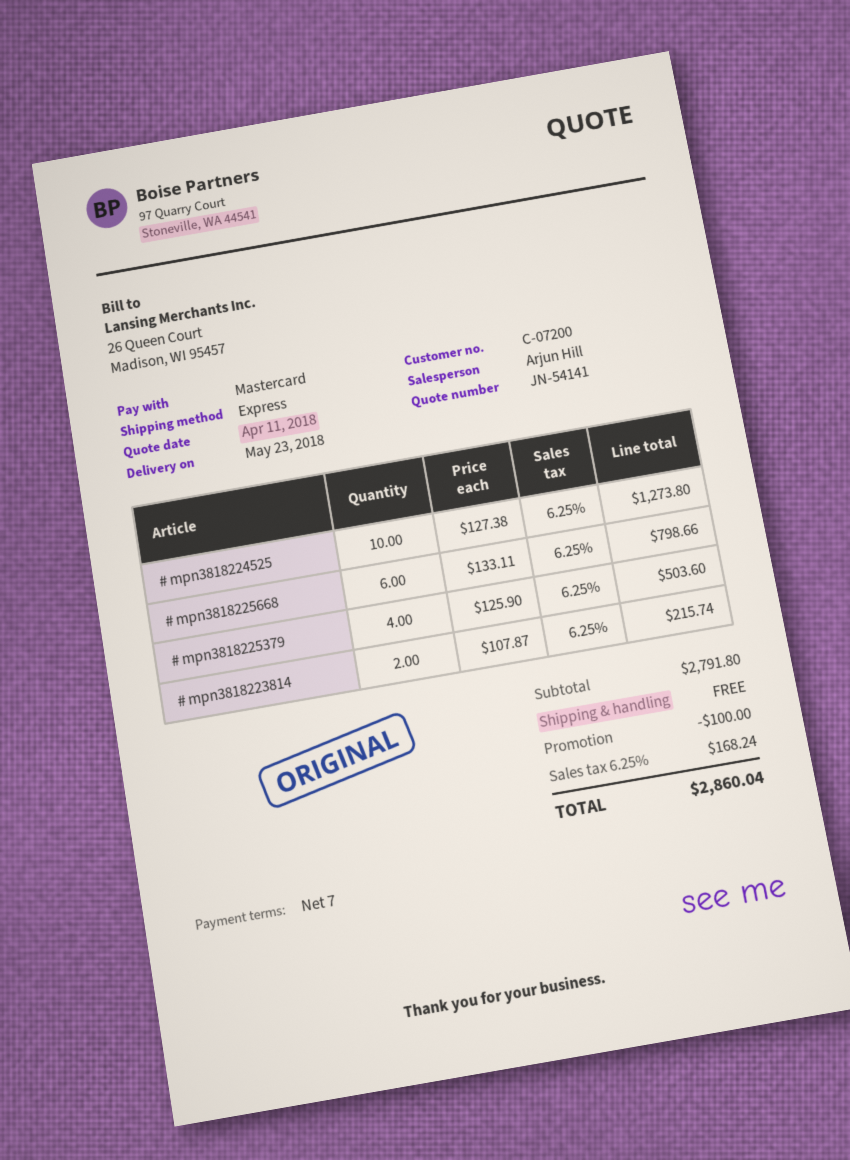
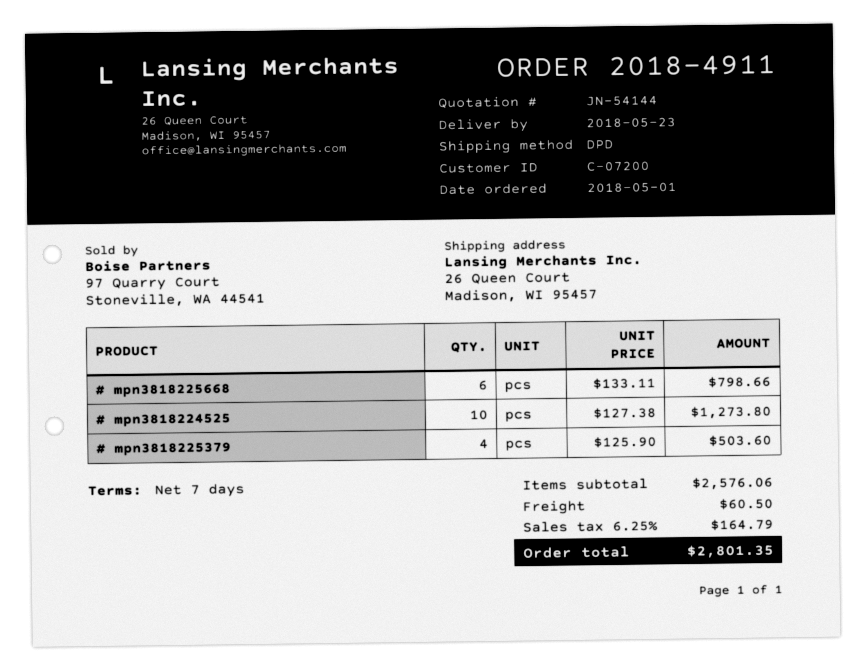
quote number: JN-54141 -> JN-54144
shipping method: express -> DPD
# mpn3818223814: 2 x 107.87 = 215.74 -> none
subtotal: 2791.80 -> 2576.06
discount: 100.00 -> none
shipping: 0.00 -> 60.50
tax: 6.25% = 168.24 -> 6.25% = 164.79
total: 2860.04 -> 2801.35

